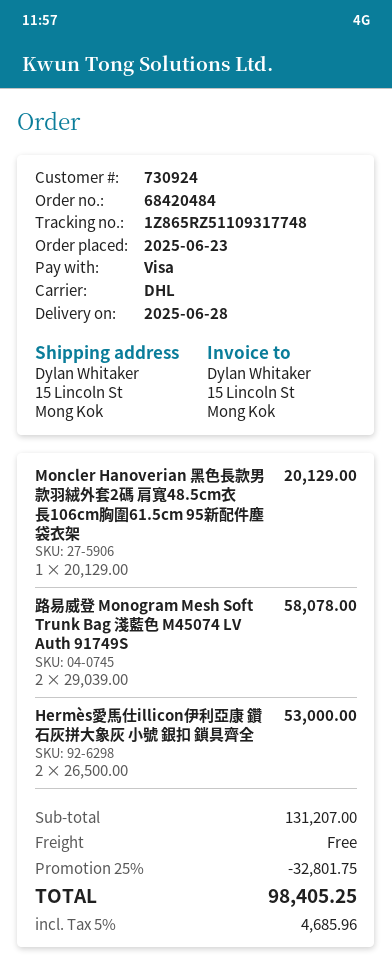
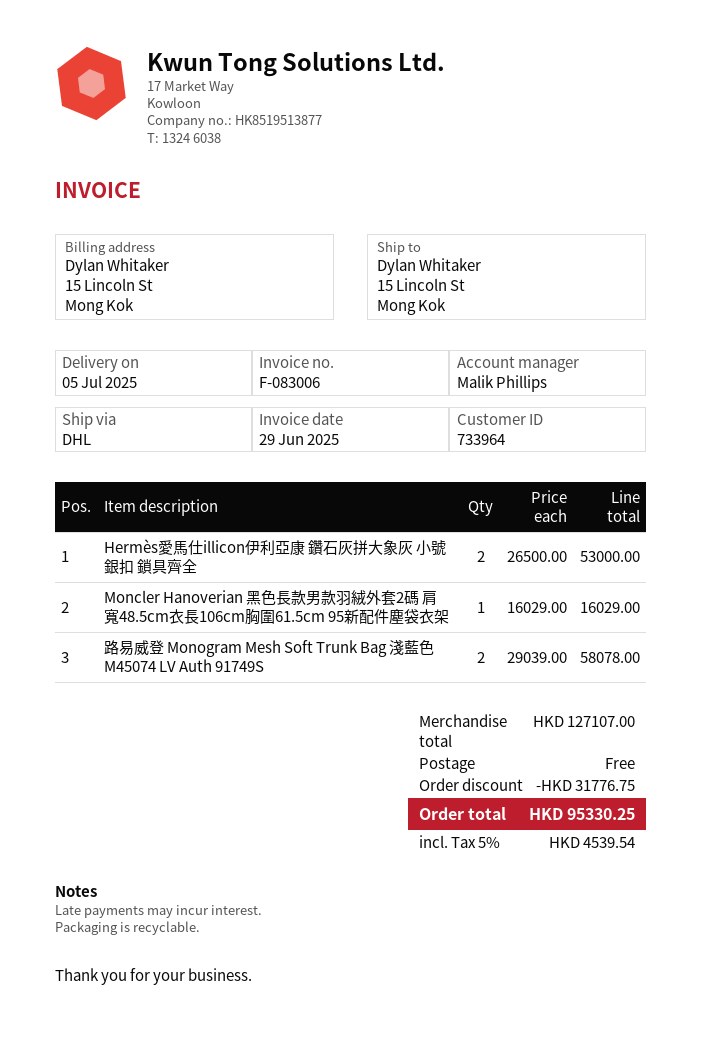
delivery date: 2025-06-28 -> 2025-07-05
customer number: 730924 -> 733964
Moncler Hanoverian 黑色長款男款羽絨外套2碼 肩寬48.5cm衣長106cm胸圍61.5cm 95新配件塵袋衣架: 1 x 20129.00 = 20129.00 -> 1 x 16029.00 = 16029.00
subtotal: 131207.00 -> 127107.00
discount: 32801.75 -> 31776.75
tax: 5% = 4685.96 -> 5% = 4539.54
total: 98405.25 -> 95330.25

